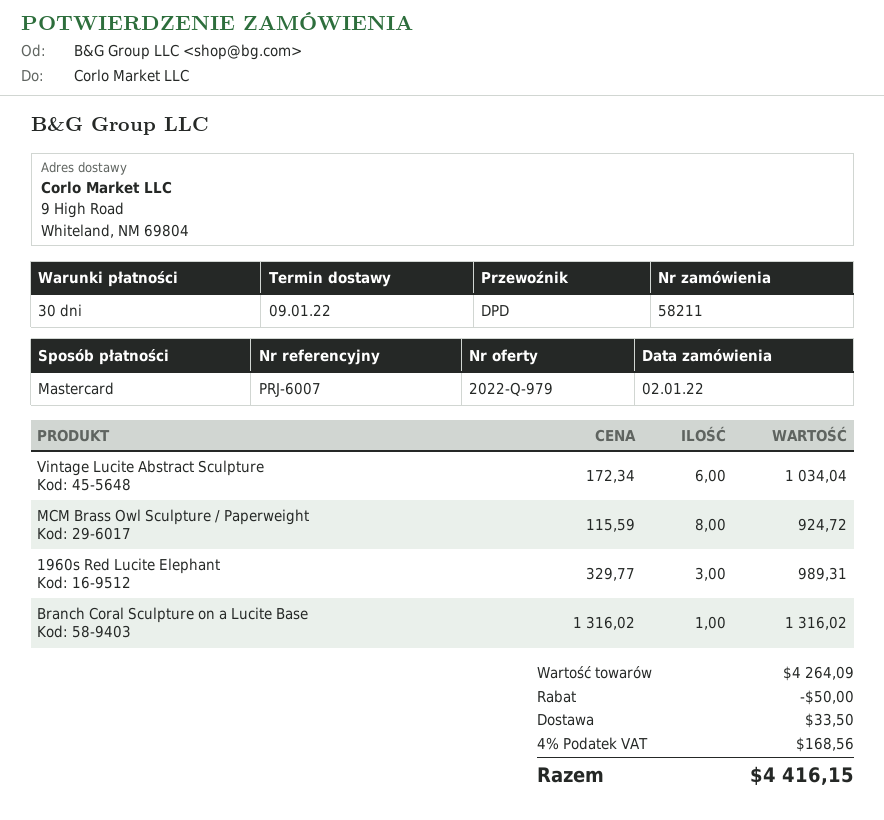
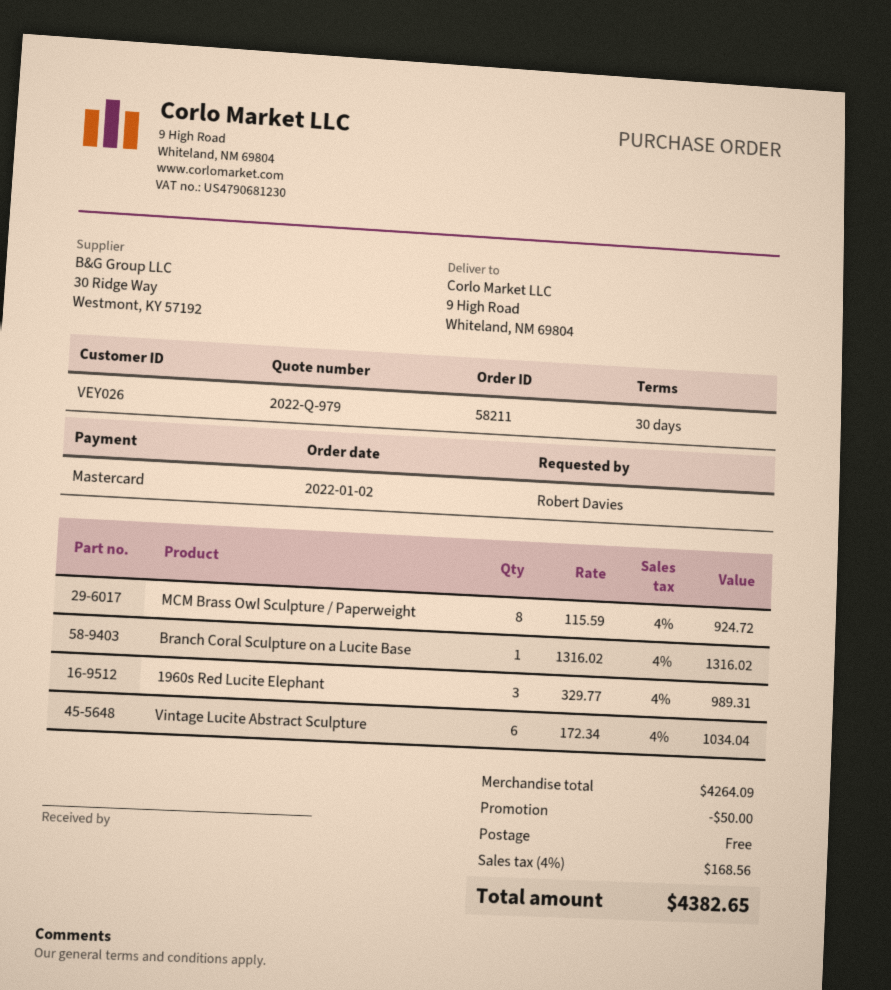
shipping: 33.50 -> 0.00
total: 4416.15 -> 4382.65

